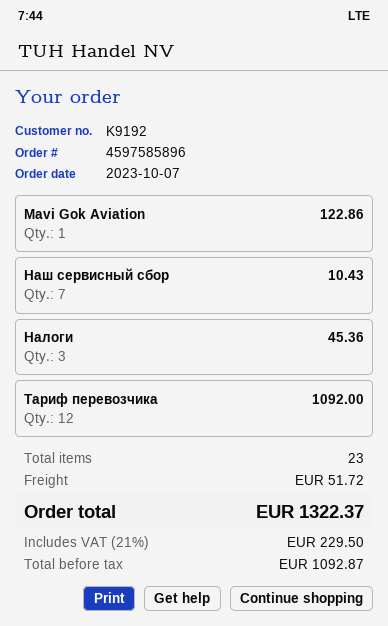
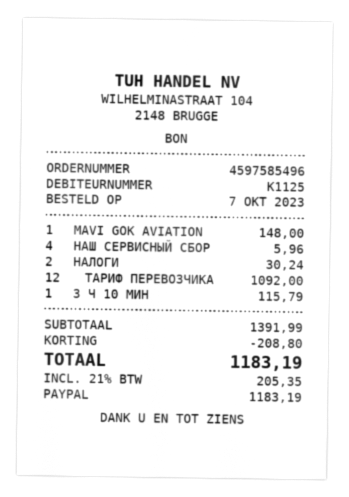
order number: 4597585896 -> 4597585496
customer number: K9192 -> K1125
Mavi Gok Aviation: 1 for 122.86 -> 1 for 148.00
Наш сервисный сбор: 7 for 10.43 -> 4 for 5.96
Налоги: 3 for 45.36 -> 2 for 30.24
3 Ч 10 МИН: none -> 1 for 115.79
discount: none -> 208.80
shipping: 51.72 -> none
tax: 21% = 229.50 -> 21% = 205.35
total: 1322.37 -> 1183.19

